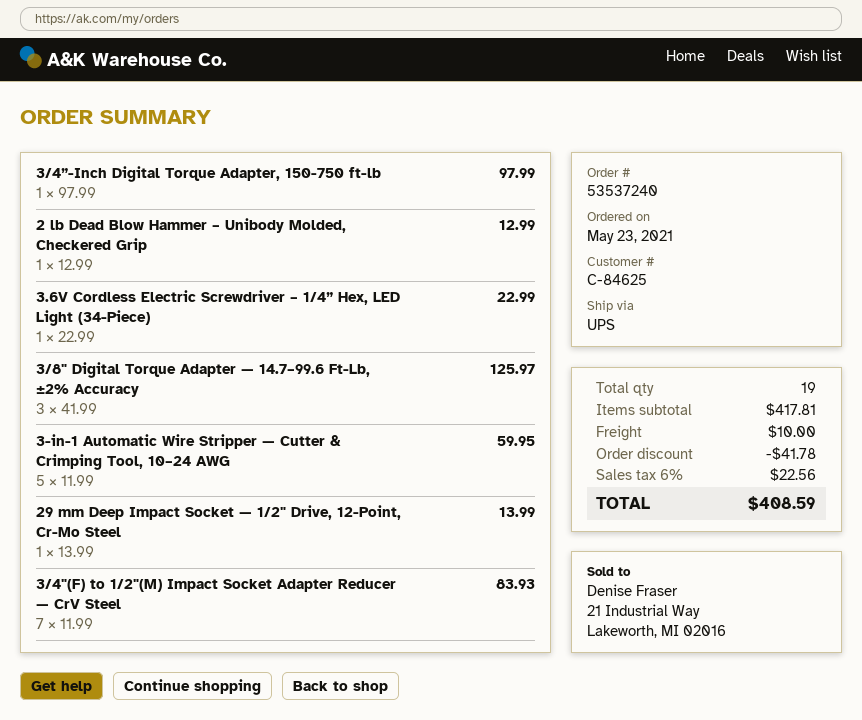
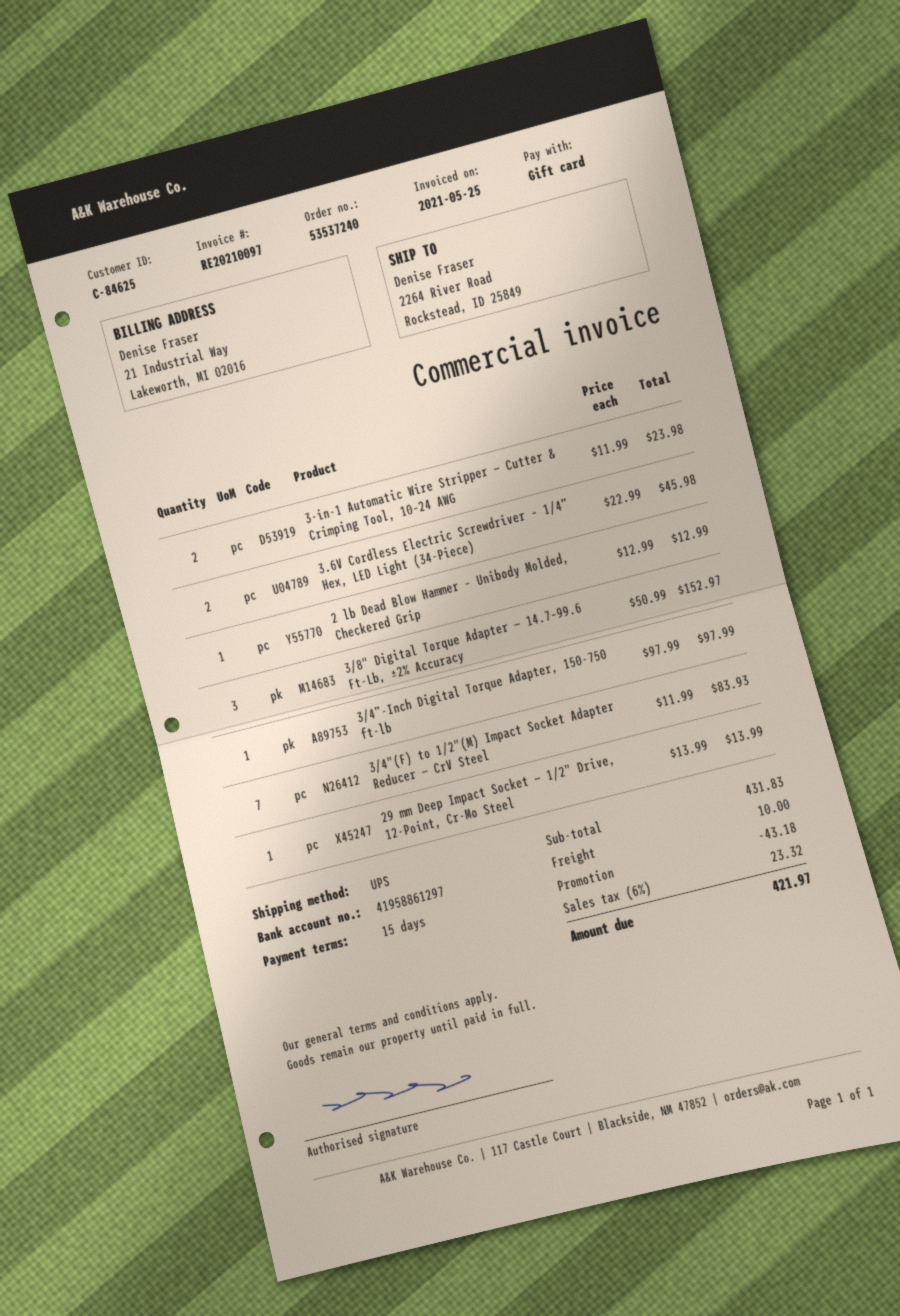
3.6V Cordless Electric Screwdriver – 1/4” Hex, LED Light (34-Piece): 1 x 22.99 = 22.99 -> 2 x 22.99 = 45.98
3/8" Digital Torque Adapter — 14.7–99.6 Ft-Lb, ±2% Accuracy: 3 x 41.99 = 125.97 -> 3 x 50.99 = 152.97
3-in-1 Automatic Wire Stripper — Cutter & Crimping Tool, 10–24 AWG: 5 x 11.99 = 59.95 -> 2 x 11.99 = 23.98
subtotal: 417.81 -> 431.83
discount: 41.78 -> 43.18
tax: 6% = 22.56 -> 6% = 23.32
total: 408.59 -> 421.97

